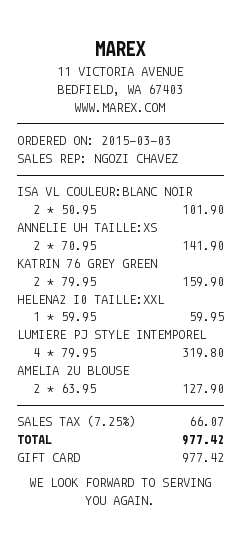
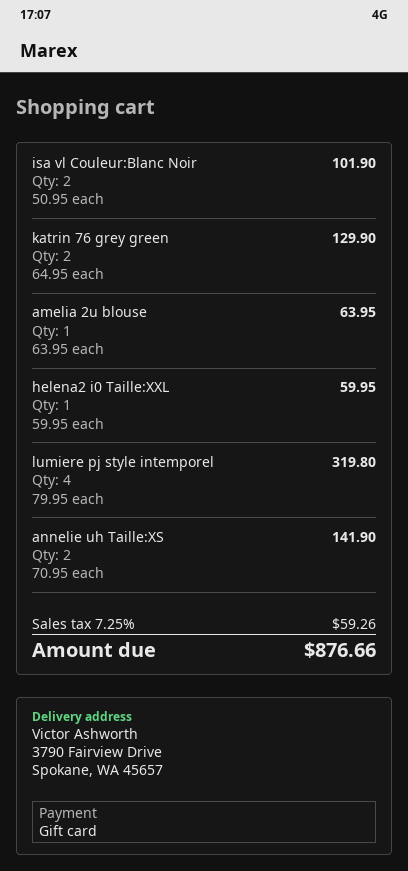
KATRIN 76 GREY GREEN: 2 x 79.95 = 159.90 -> 2 x 64.95 = 129.90
AMELIA 2U BLOUSE: 2 x 63.95 = 127.90 -> 1 x 63.95 = 63.95
tax: 7.25% = 66.07 -> 7.25% = 59.26
total: 977.42 -> 876.66

